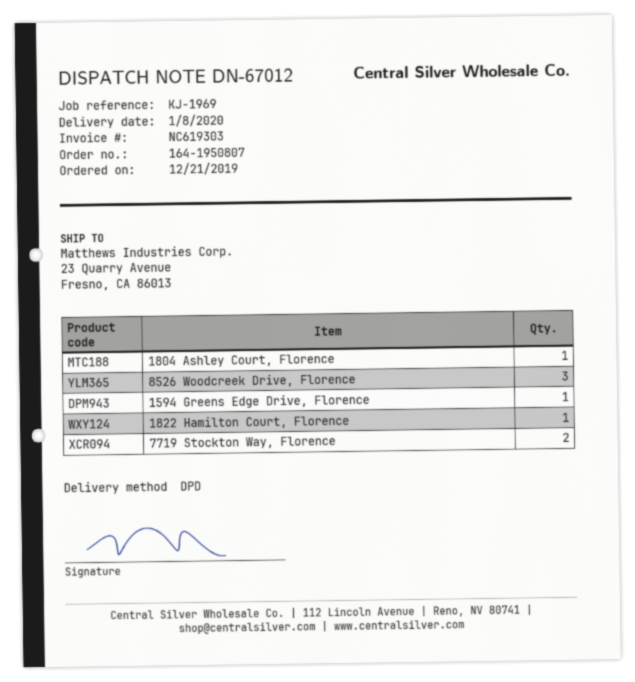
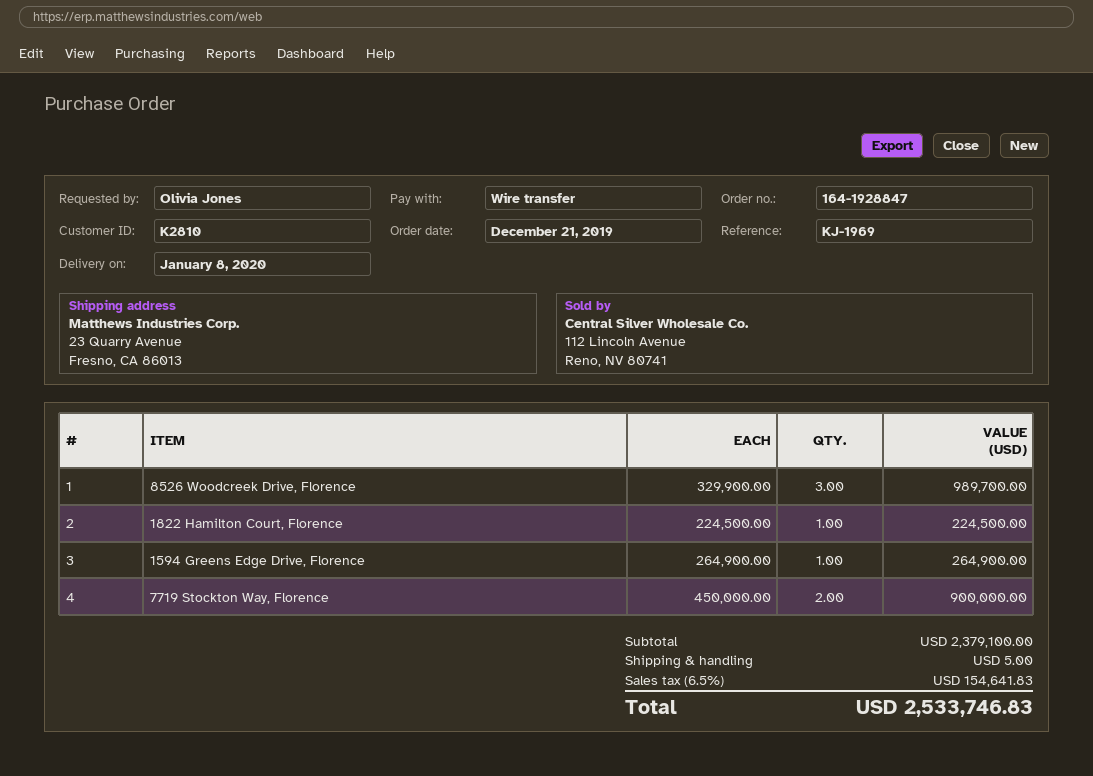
order number: 164-1950807 -> 164-1928847
1804 Ashley Court, Florence: 1 -> none

